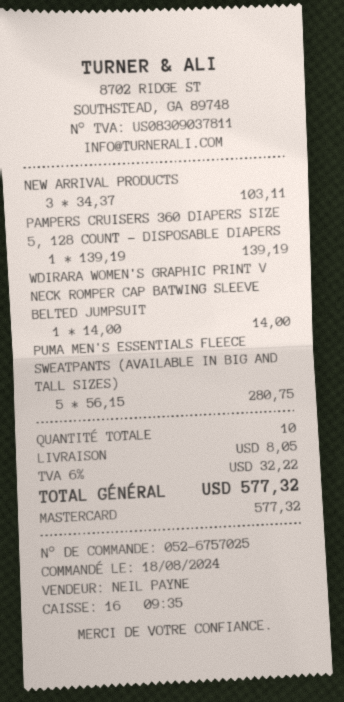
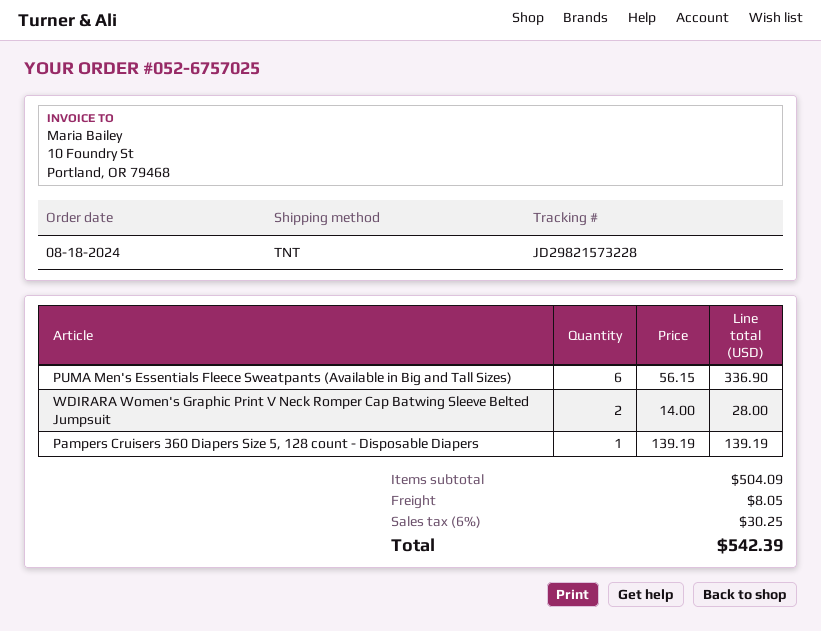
NEW ARRIVAL PRODUCTS: 3 x 34.37 = 103.11 -> none
WDIRARA WOMEN'S GRAPHIC PRINT V NECK ROMPER CAP BATWING SLEEVE BELTED JUMPSUIT: 1 x 14.00 = 14.00 -> 2 x 14.00 = 28.00
PUMA MEN'S ESSENTIALS FLEECE SWEATPANTS (AVAILABLE IN BIG AND TALL SIZES): 5 x 56.15 = 280.75 -> 6 x 56.15 = 336.90
tax: 6% = 32.22 -> 6% = 30.25
total: 577.32 -> 542.39

